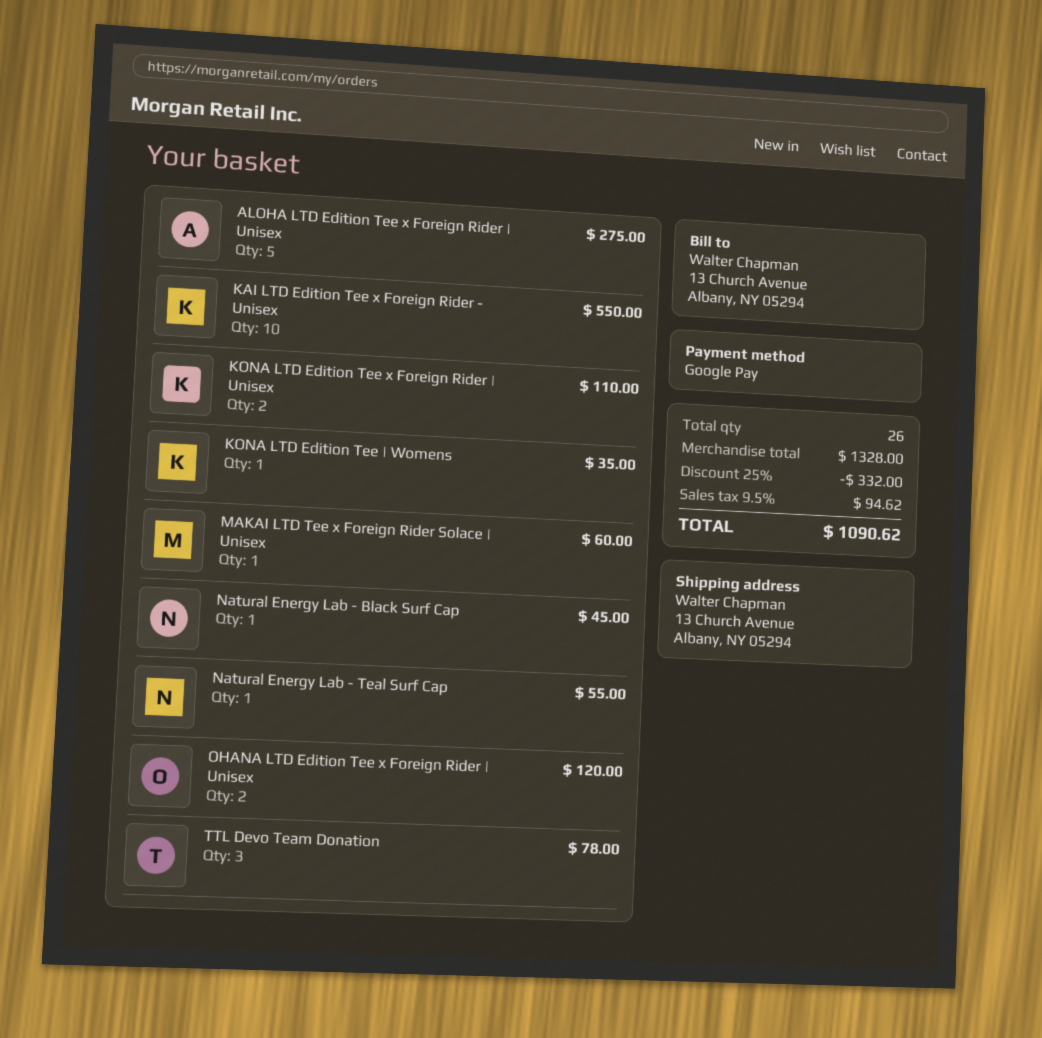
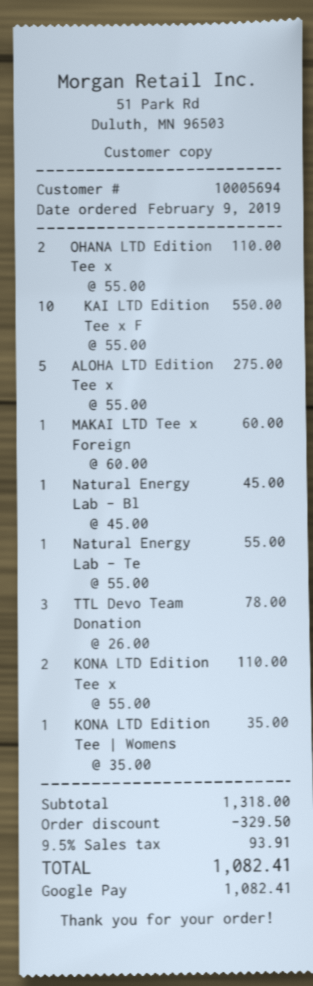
OHANA LTD Edition Tee x Foreign Rider | Unisex: 2 for 120.00 -> 2 for 110.00
subtotal: 1328.00 -> 1318.00
discount: 332.00 -> 329.50
tax: 9.5% = 94.62 -> 9.5% = 93.91
total: 1090.62 -> 1082.41

